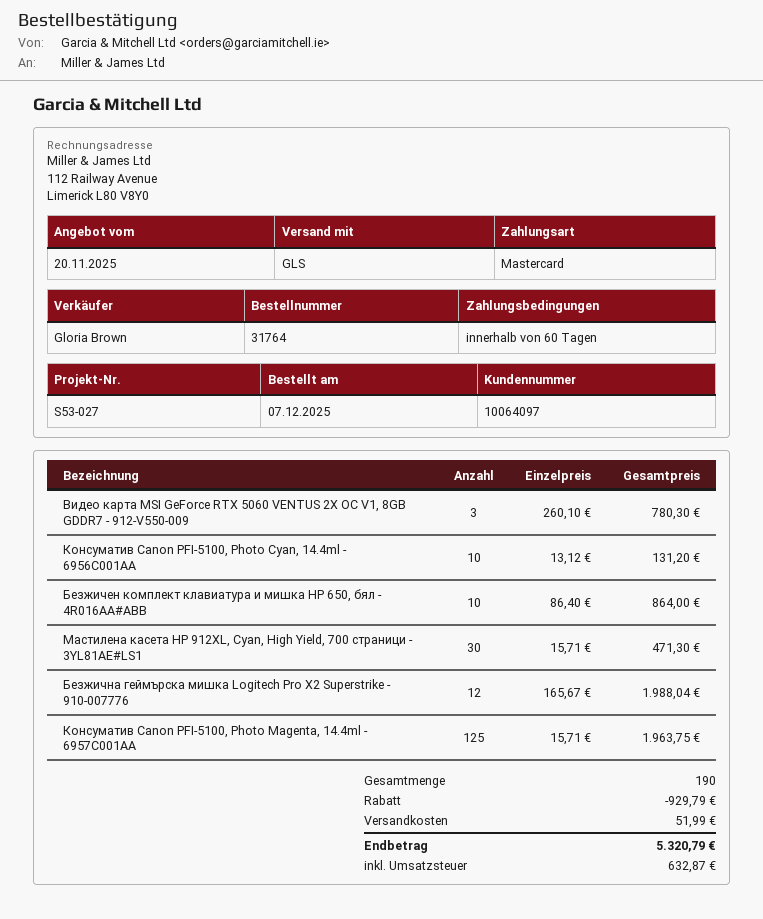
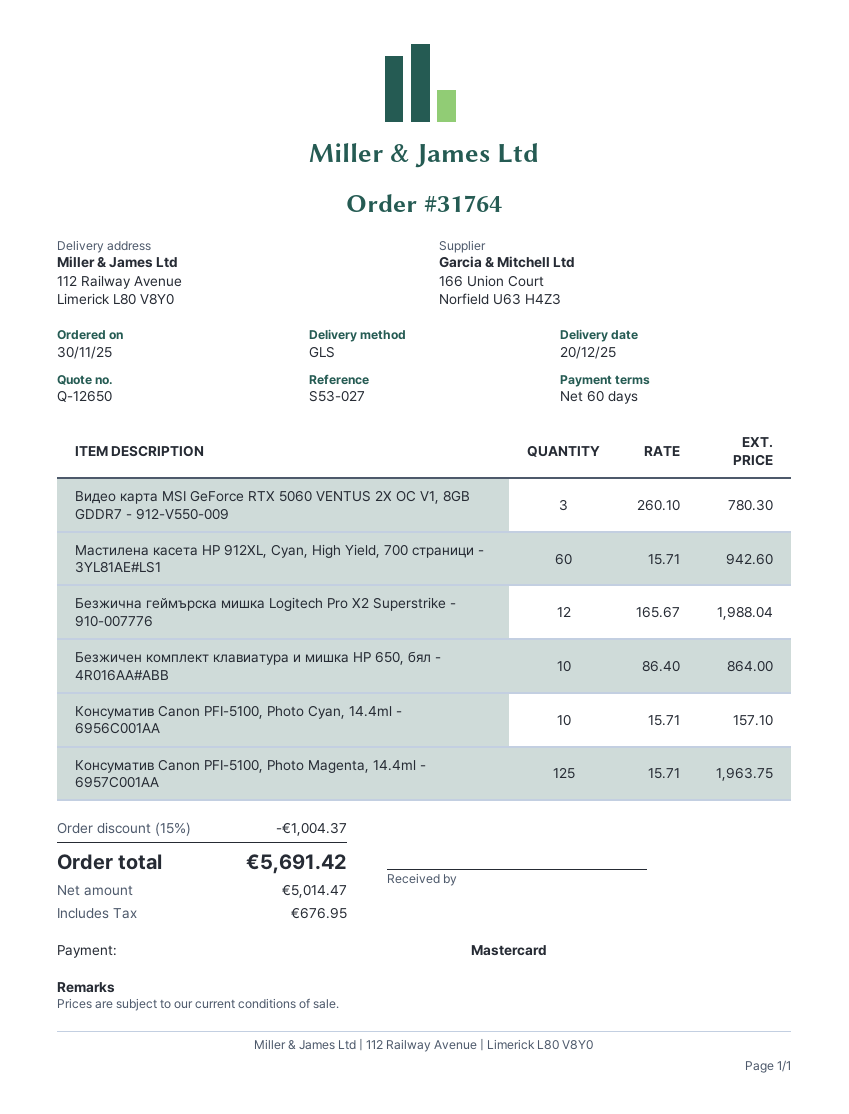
order date: 2025-12-07 -> 2025-11-30
Консуматив Canon PFI-5100, Photo Cyan, 14.4ml - 6956C001AA: 10 x 13.12 = 131.20 -> 10 x 15.71 = 157.10
Мастилена касета HP 912XL, Cyan, High Yield, 700 страници - 3YL81AE#LS1: 30 x 15.71 = 471.30 -> 60 x 15.71 = 942.60
discount: 929.79 -> 1004.37
shipping: 51.99 -> none
tax: 632.87 -> 676.95
total: 5320.79 -> 5691.42

